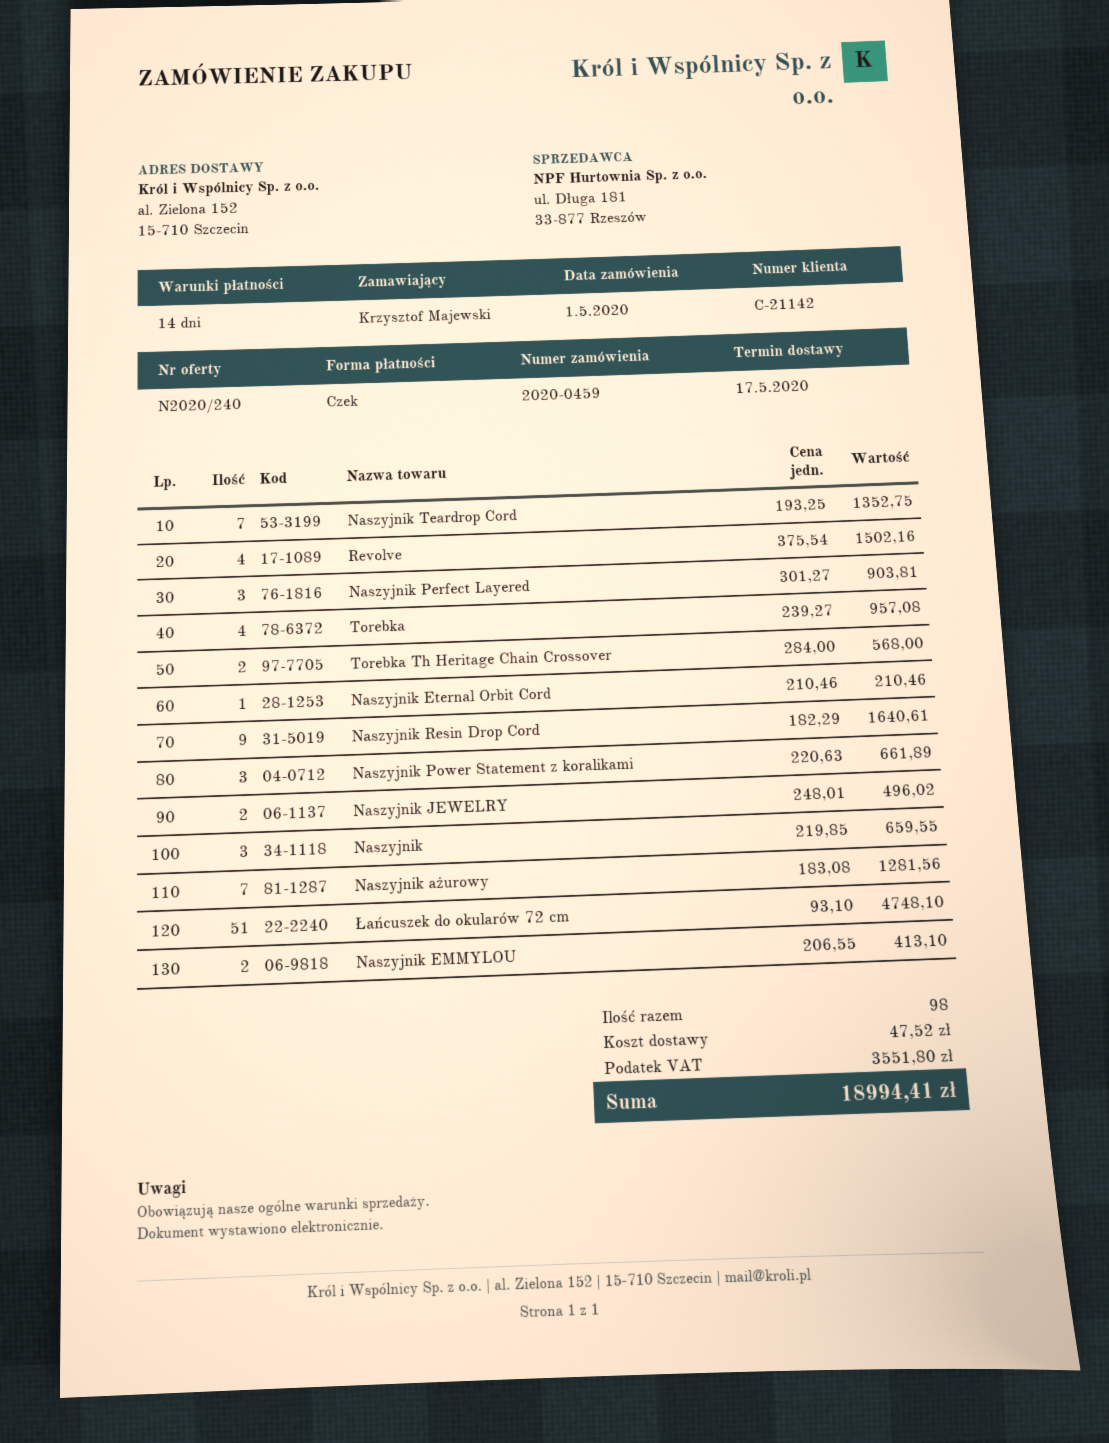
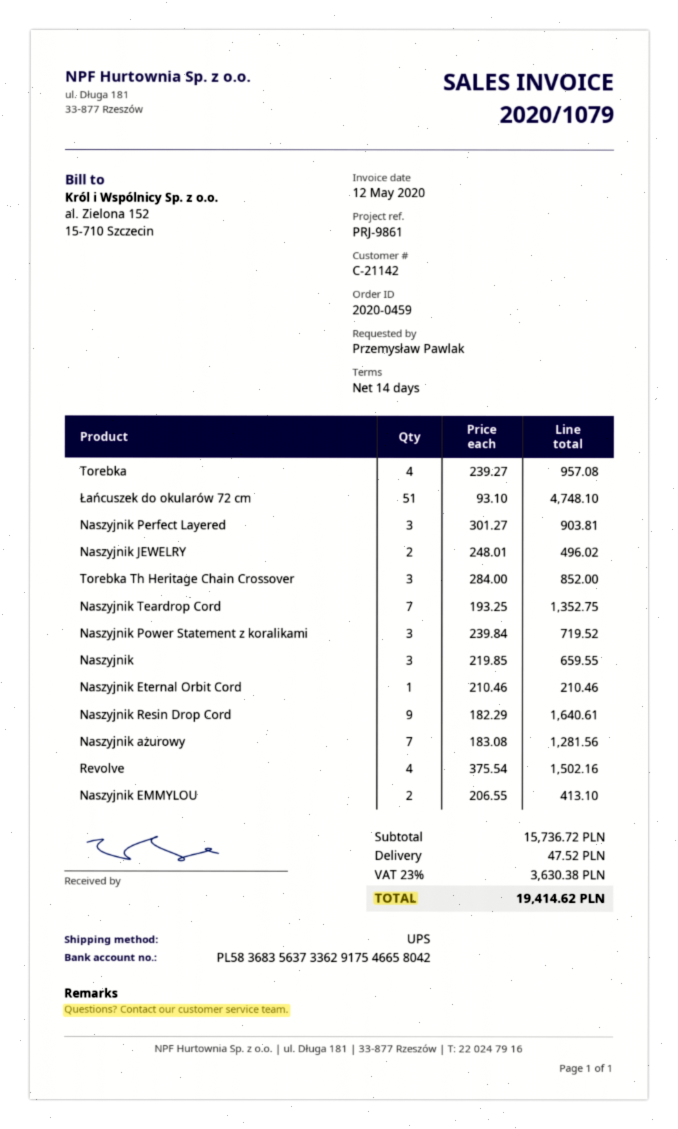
ordered by: Krzysztof Majewski -> Przemysław Pawlak
Torebka Th Heritage Chain Crossover: 2 x 284.00 = 568.00 -> 3 x 284.00 = 852.00
Naszyjnik Power Statement z koralikami: 3 x 220.63 = 661.89 -> 3 x 239.84 = 719.52
tax: 3551.80 -> 3630.38
total: 18994.41 -> 19414.62

